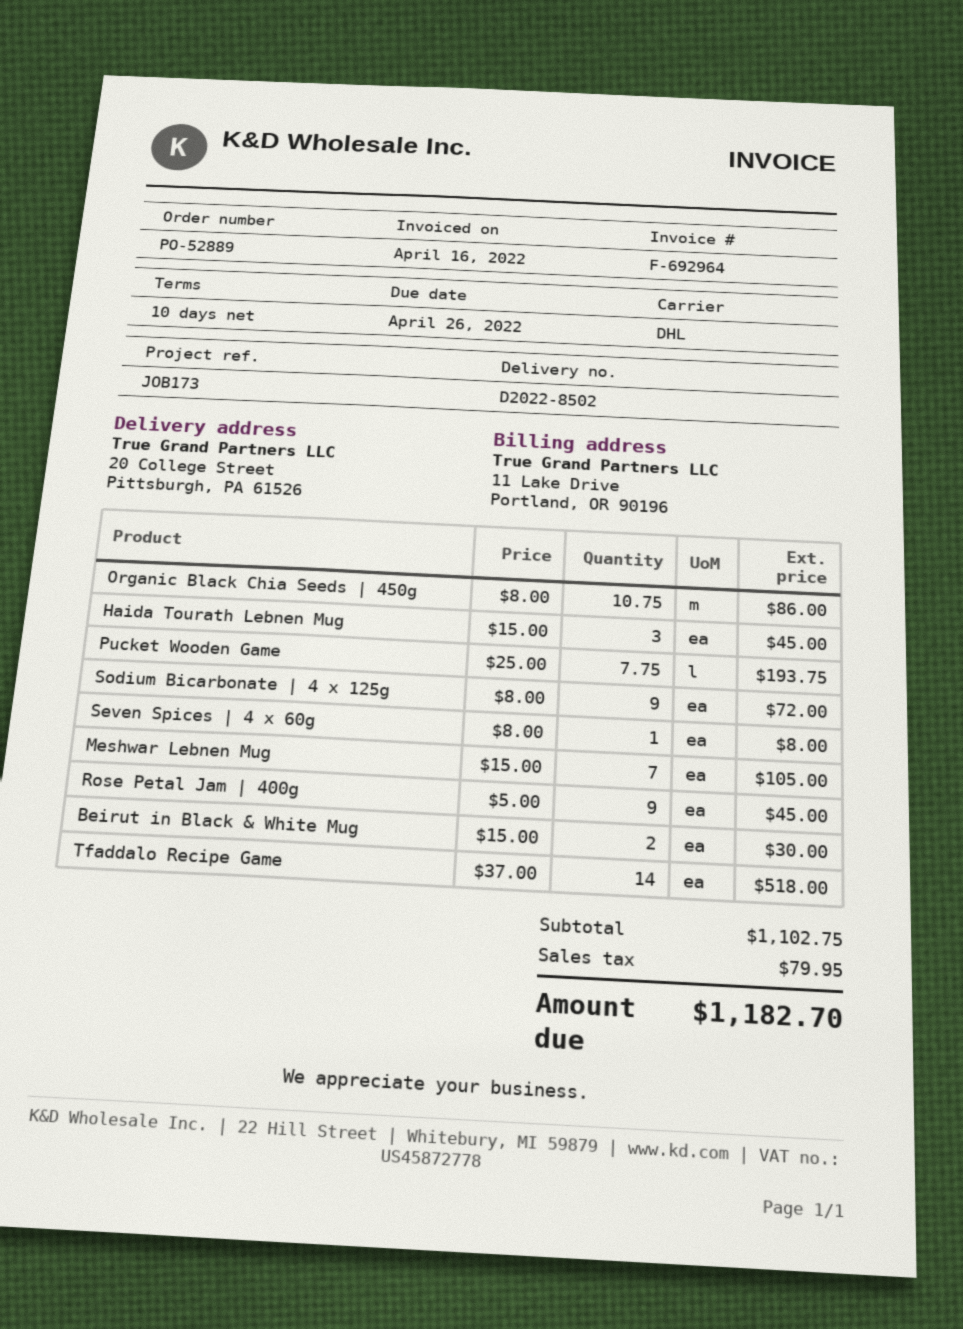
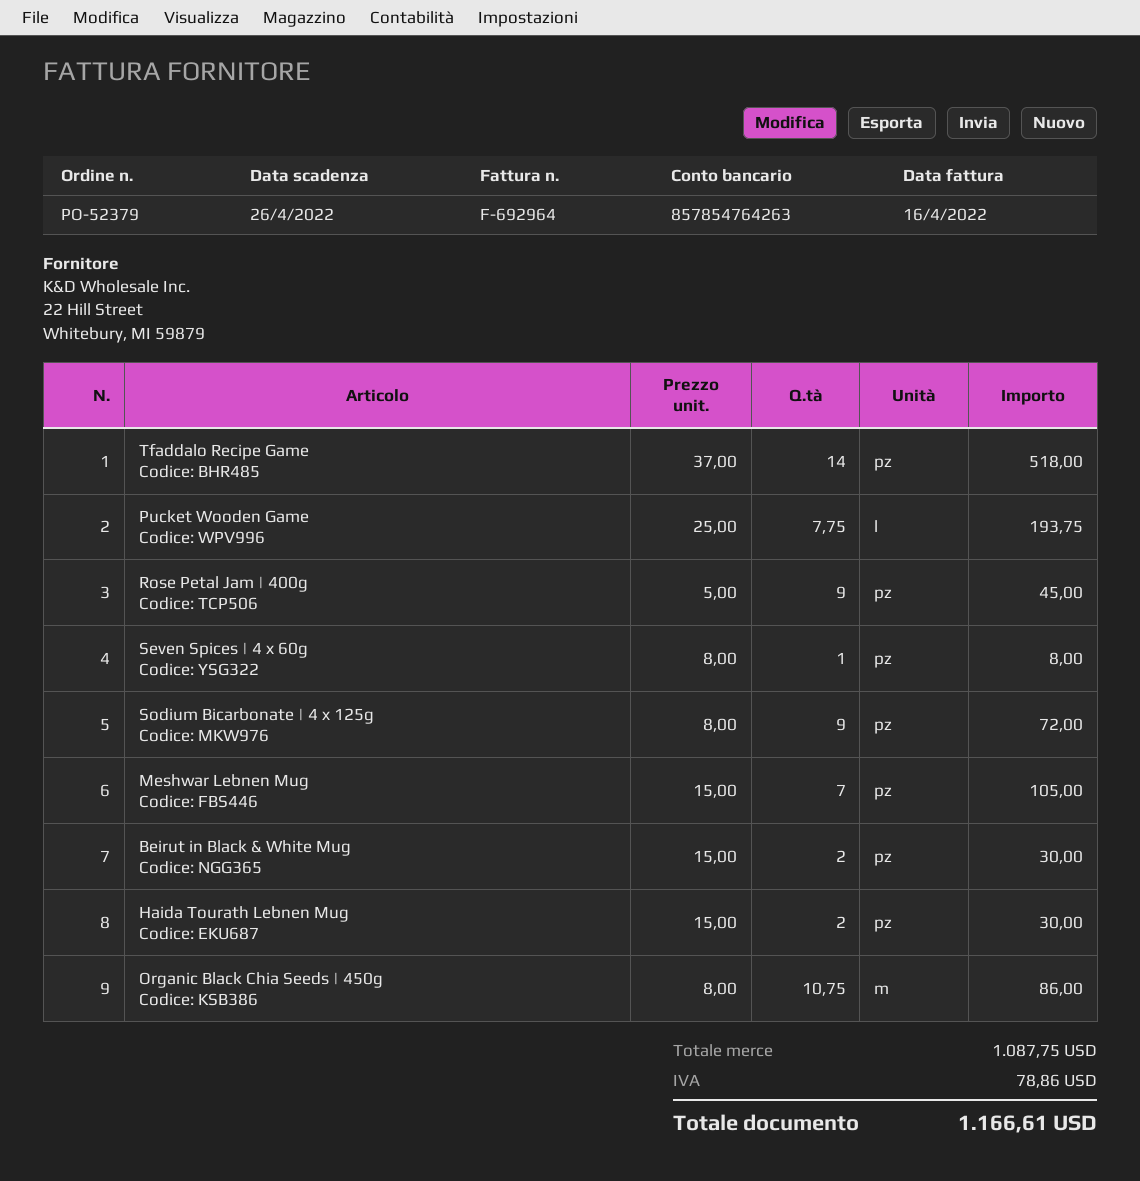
order number: PO-52889 -> PO-52379
Haida Tourath Lebnen Mug: 3 x 15.00 = 45.00 -> 2 x 15.00 = 30.00
subtotal: 1102.75 -> 1087.75
tax: 79.95 -> 78.86
total: 1182.70 -> 1166.61

